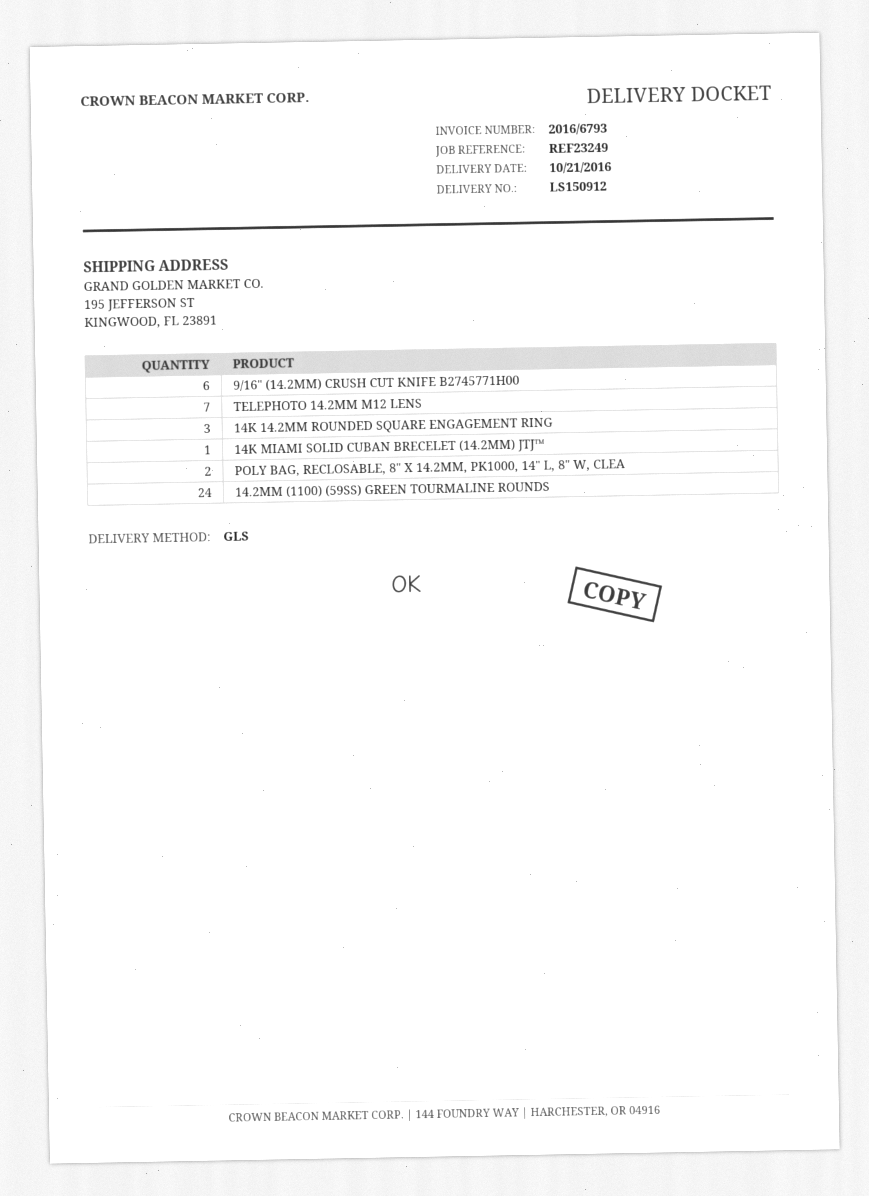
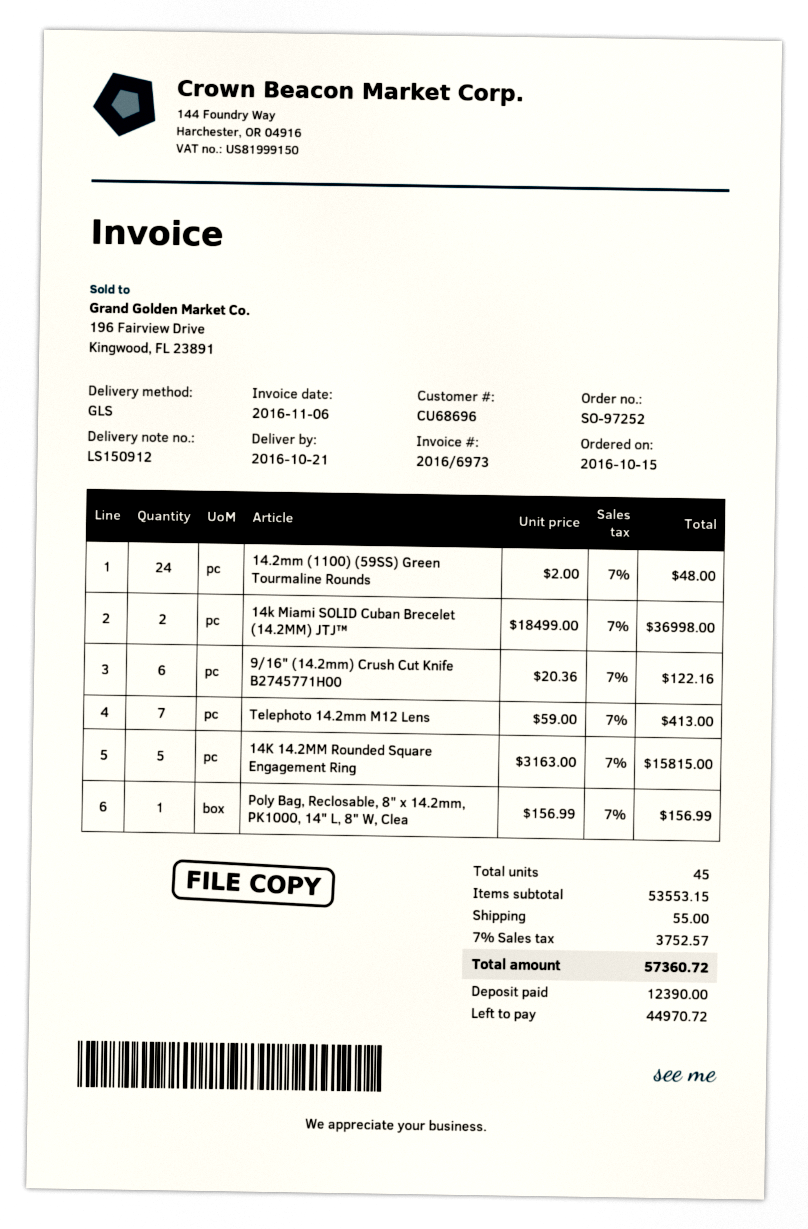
invoice number: 2016/6793 -> 2016/6973
14K 14.2MM ROUNDED SQUARE ENGAGEMENT RING: 3 -> 5
14K MIAMI SOLID CUBAN BRECELET (14.2MM) JTJ™: 1 -> 2
POLY BAG, RECLOSABLE, 8" X 14.2MM, PK1000, 14" L, 8" W, CLEA: 2 -> 1

